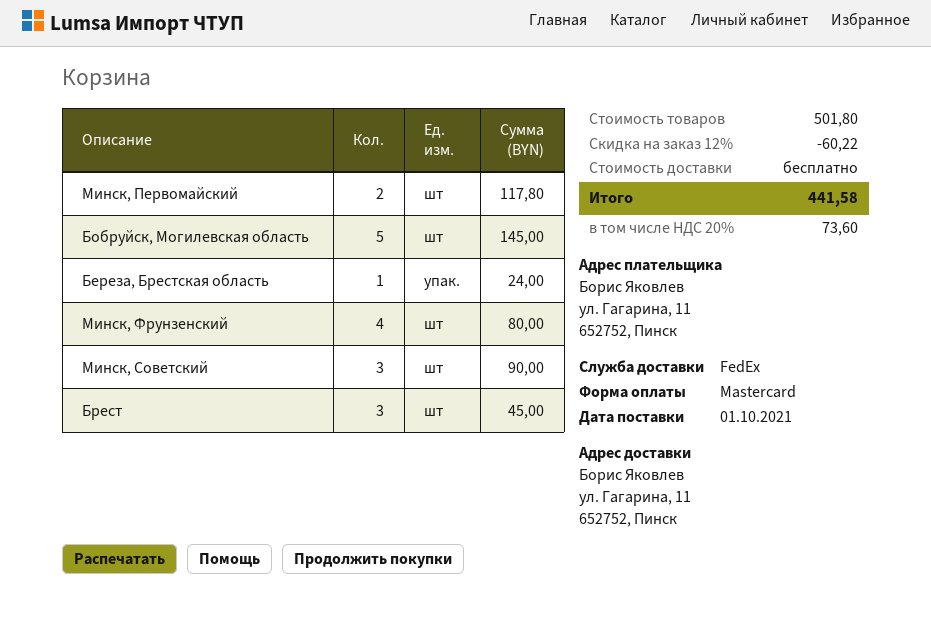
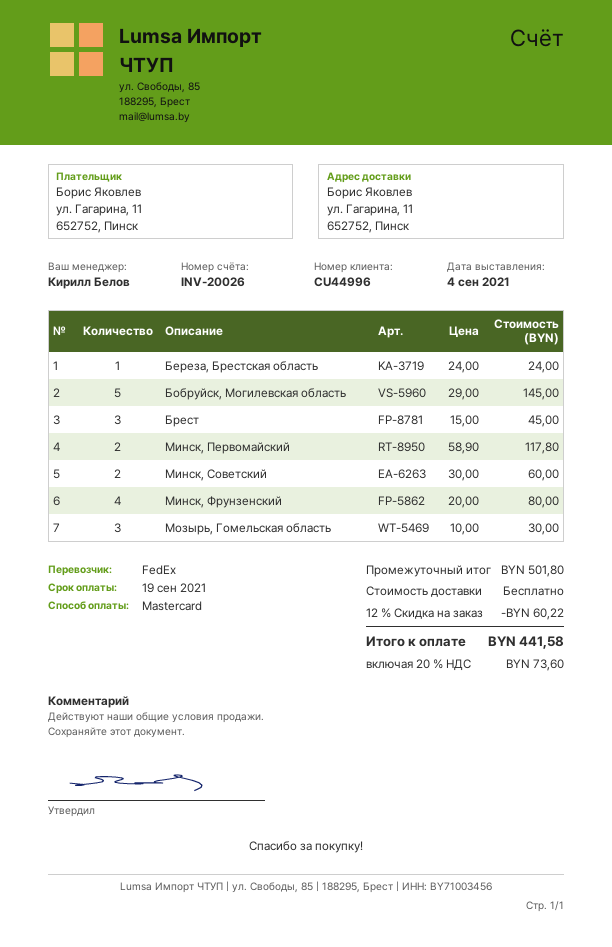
Минск, Советский: 3 for 90.00 -> 2 for 60.00
Мозырь, Гомельская область: none -> 3 for 30.00

